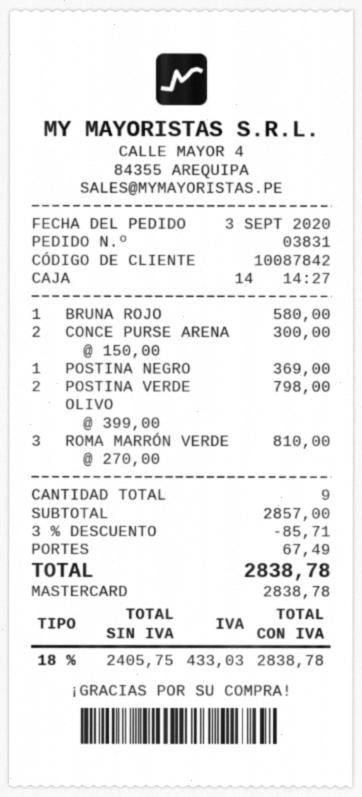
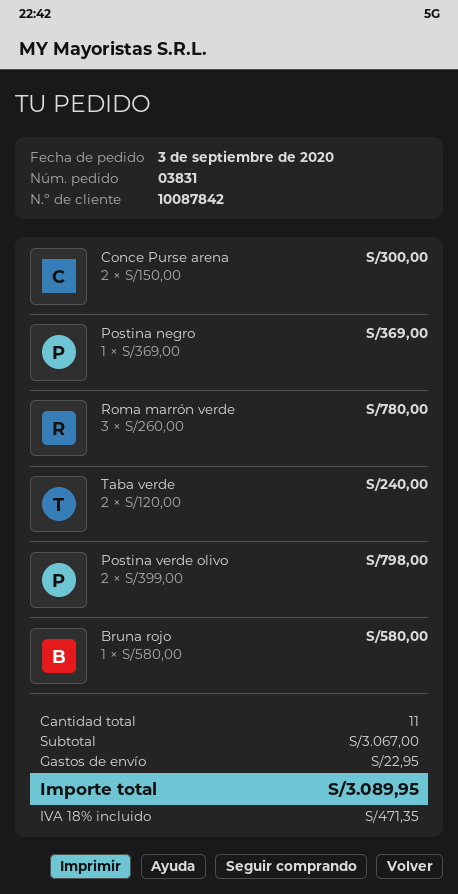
ROMA MARRÓN VERDE: 3 x 270.00 = 810.00 -> 3 x 260.00 = 780.00
Taba verde: none -> 2 x 120.00 = 240.00
total quantity: 9 -> 11
subtotal: 2857.00 -> 3067.00
discount: 3% = 85.71 -> none
shipping: 67.49 -> 22.95
tax: 18% = 433.03 -> 18% = 471.35
total: 2838.78 -> 3089.95

